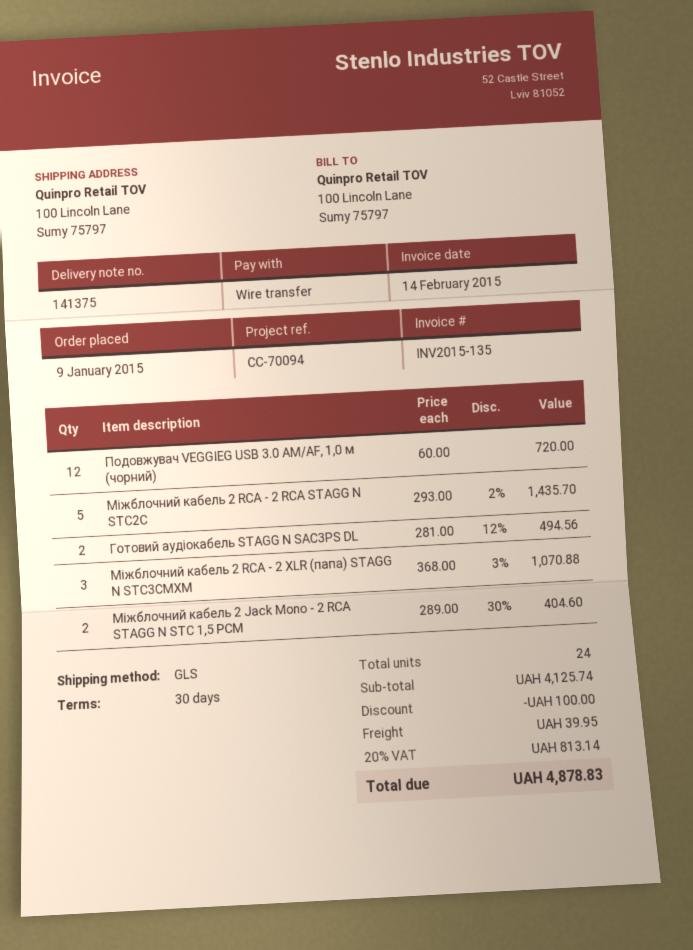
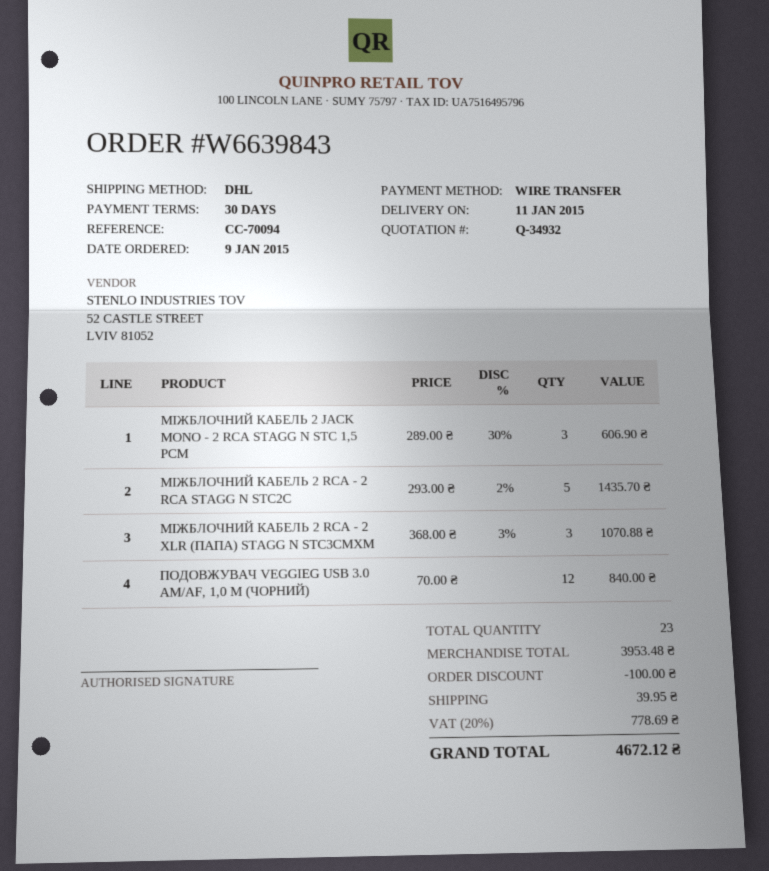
shipping method: GLS -> DHL
Подовжувач VEGGIEG USB 3.0 AM/AF, 1,0 м (чорний): 12 x 60.00 = 720.00 -> 12 x 70.00 = 840.00
Готовий аудіокабель STAGG N SAC3PS DL: 2 x 281.00 - 12% = 494.56 -> none
Міжблочний кабель 2 Jack Mono - 2 RCA STAGG N STC 1,5 PCM: 2 x 289.00 - 30% = 404.60 -> 3 x 289.00 - 30% = 606.90
total quantity: 24 -> 23
subtotal: 4125.74 -> 3953.48
tax: 20% = 813.14 -> 20% = 778.69
total: 4878.83 -> 4672.12

